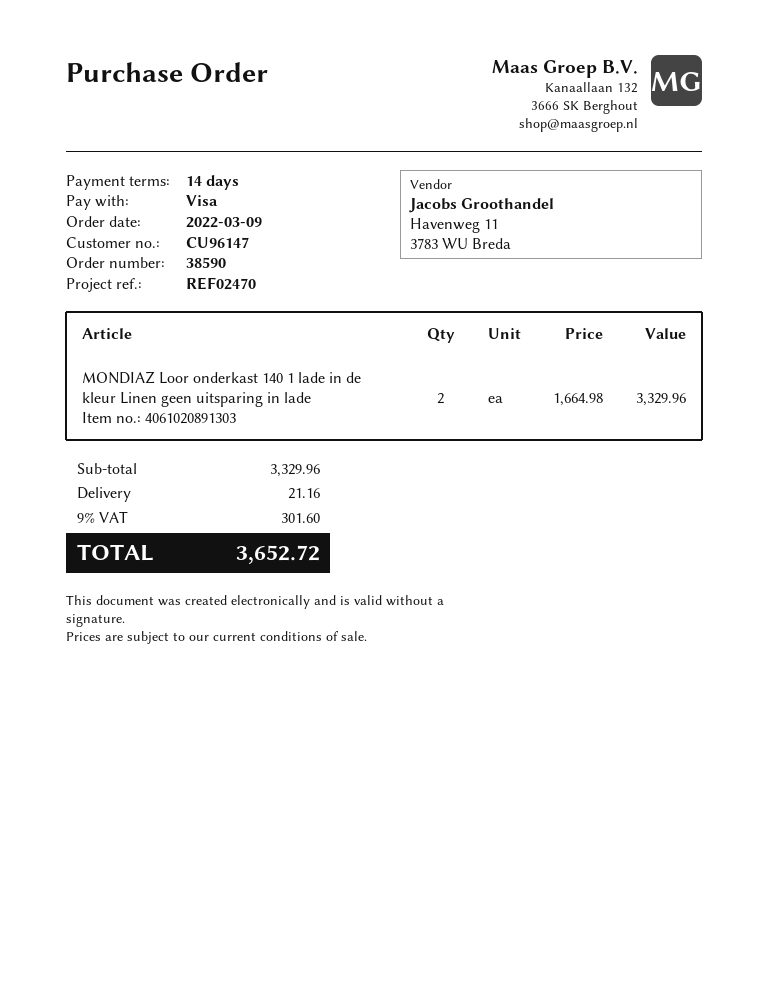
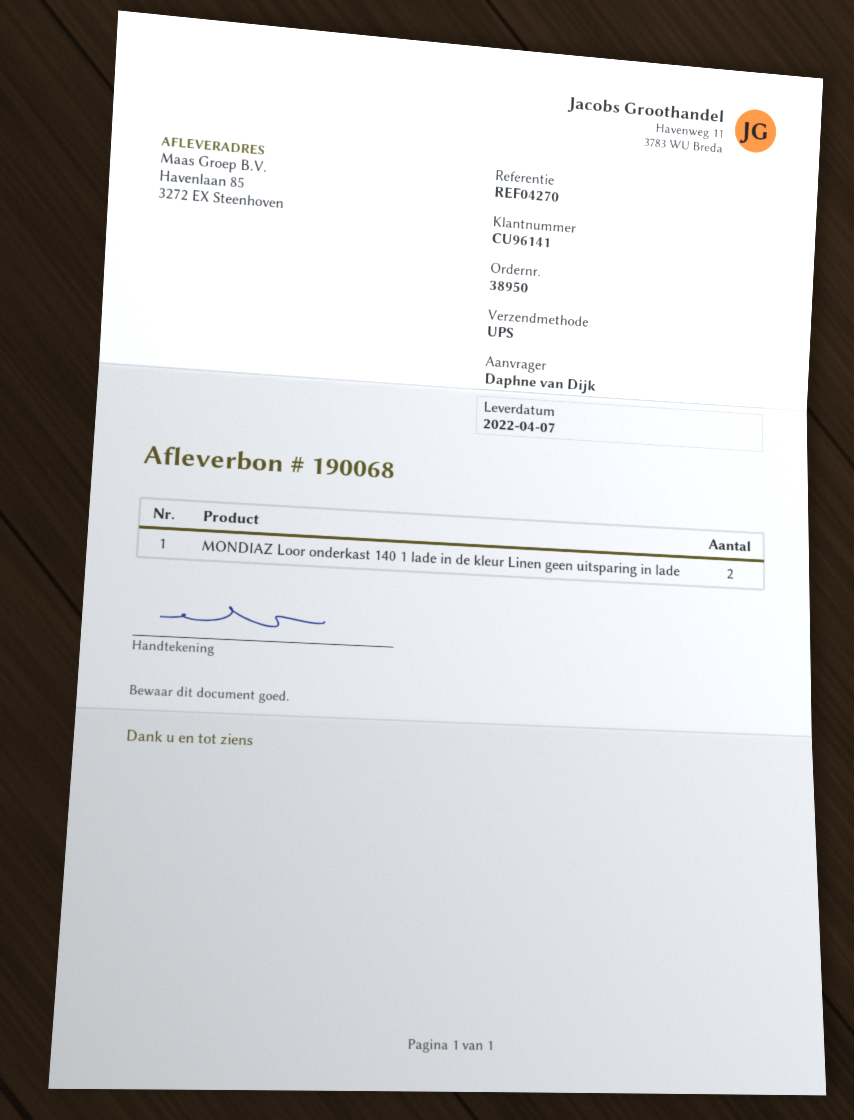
order number: 38590 -> 38950
customer number: CU96147 -> CU96141
reference: REF02470 -> REF04270

